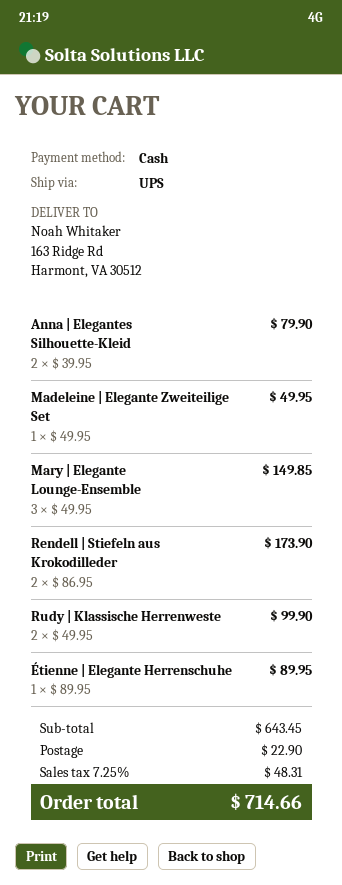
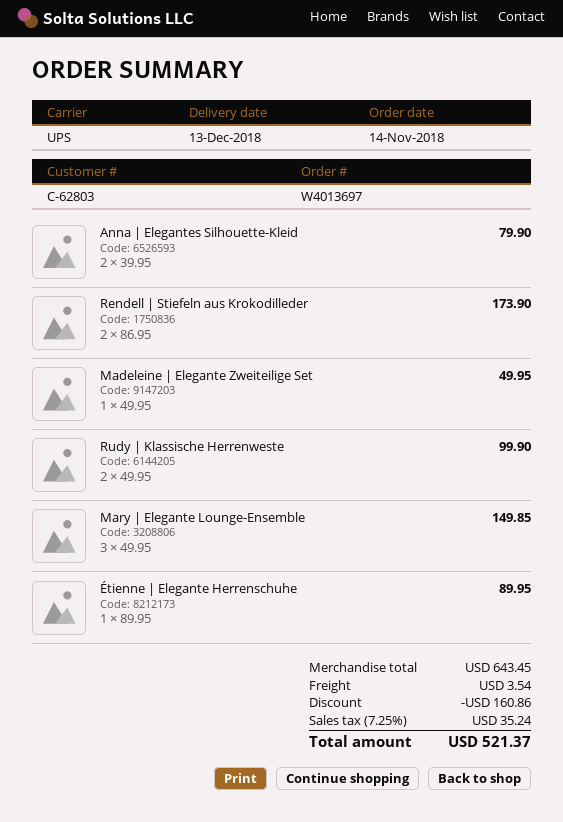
discount: none -> 160.86
shipping: 22.90 -> 3.54
tax: 7.25% = 48.31 -> 7.25% = 35.24
total: 714.66 -> 521.37

